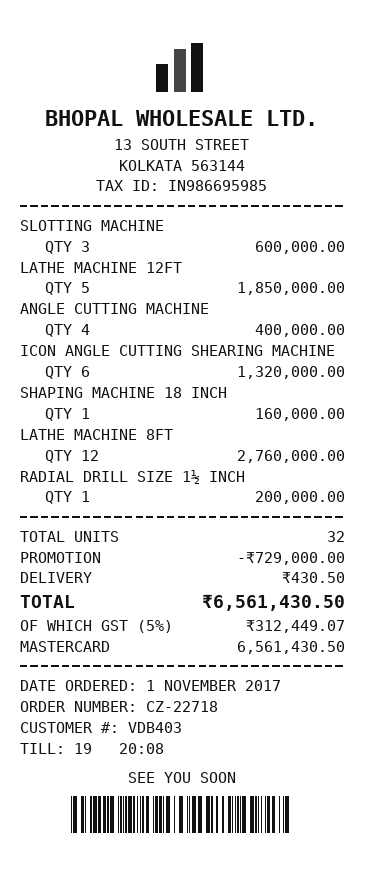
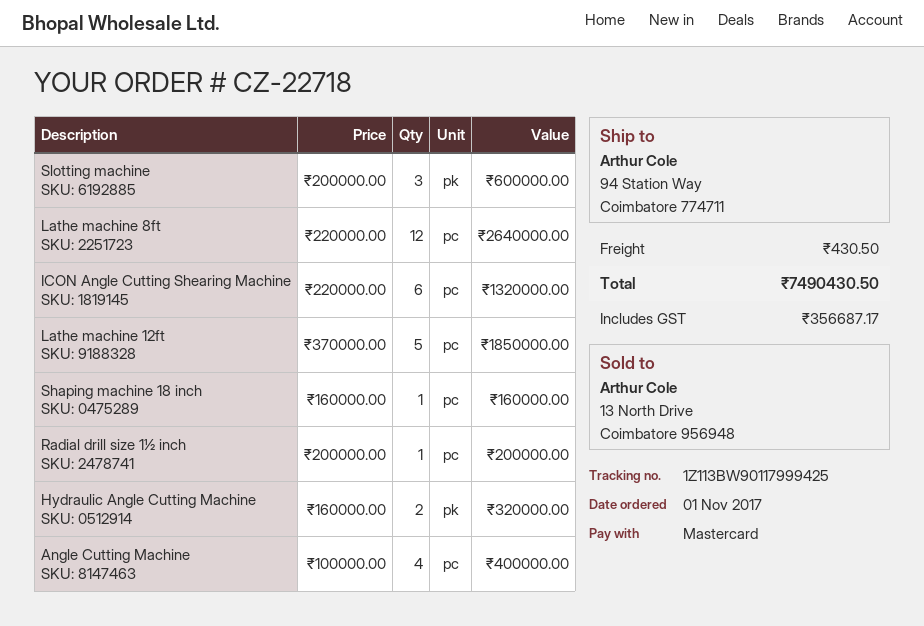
LATHE MACHINE 8FT: 12 for 2760000.00 -> 12 for 2640000.00
Hydraulic Angle Cutting Machine: none -> 2 for 320000.00
discount: 729000.00 -> none
tax: 312449.07 -> 356687.17
total: 6561430.50 -> 7490430.50

